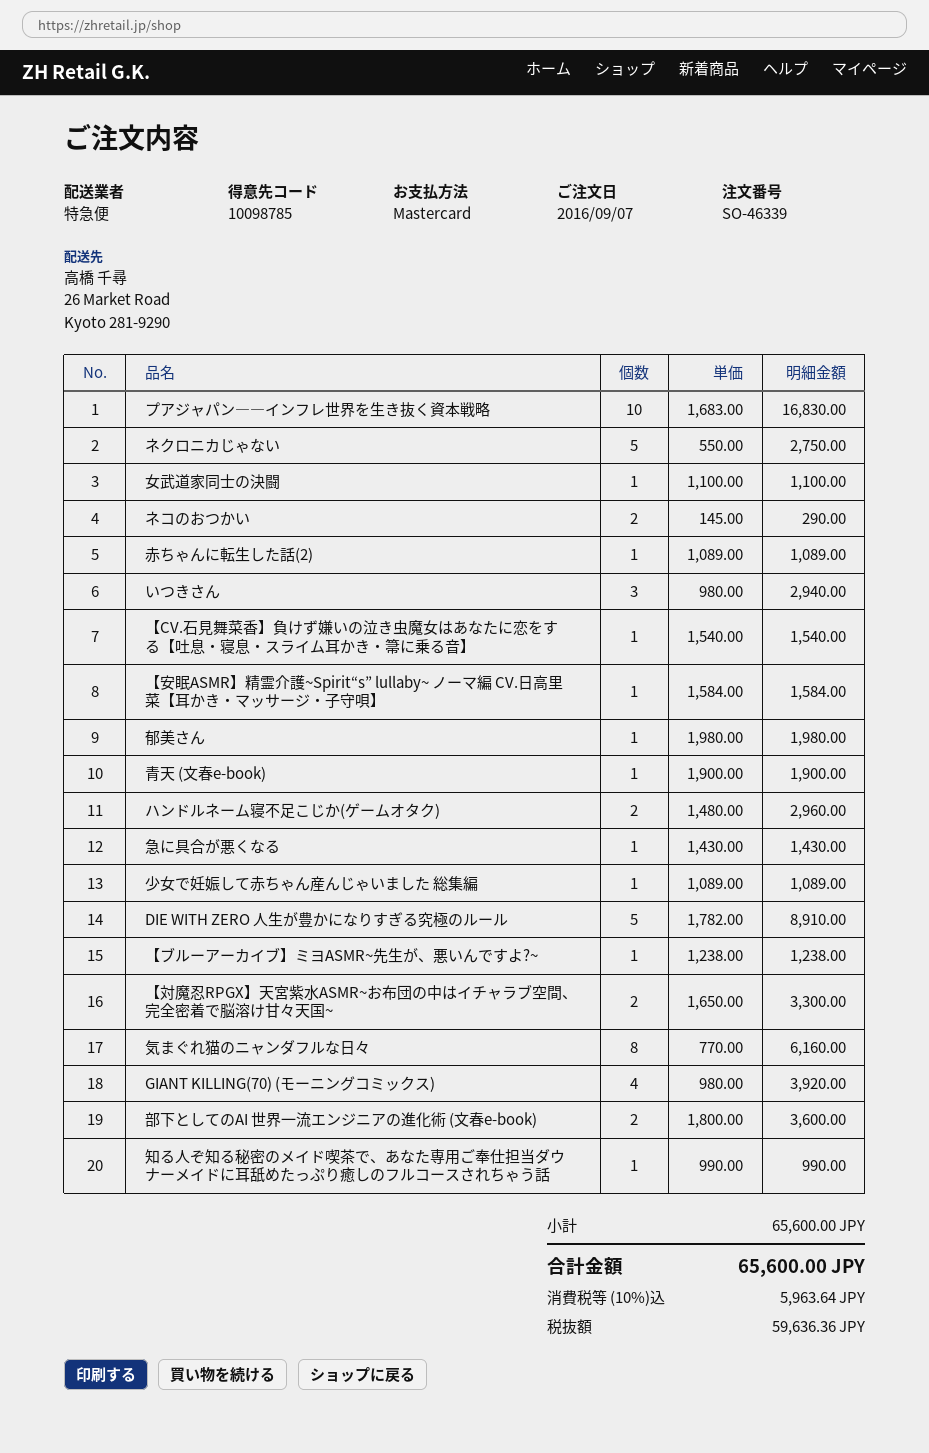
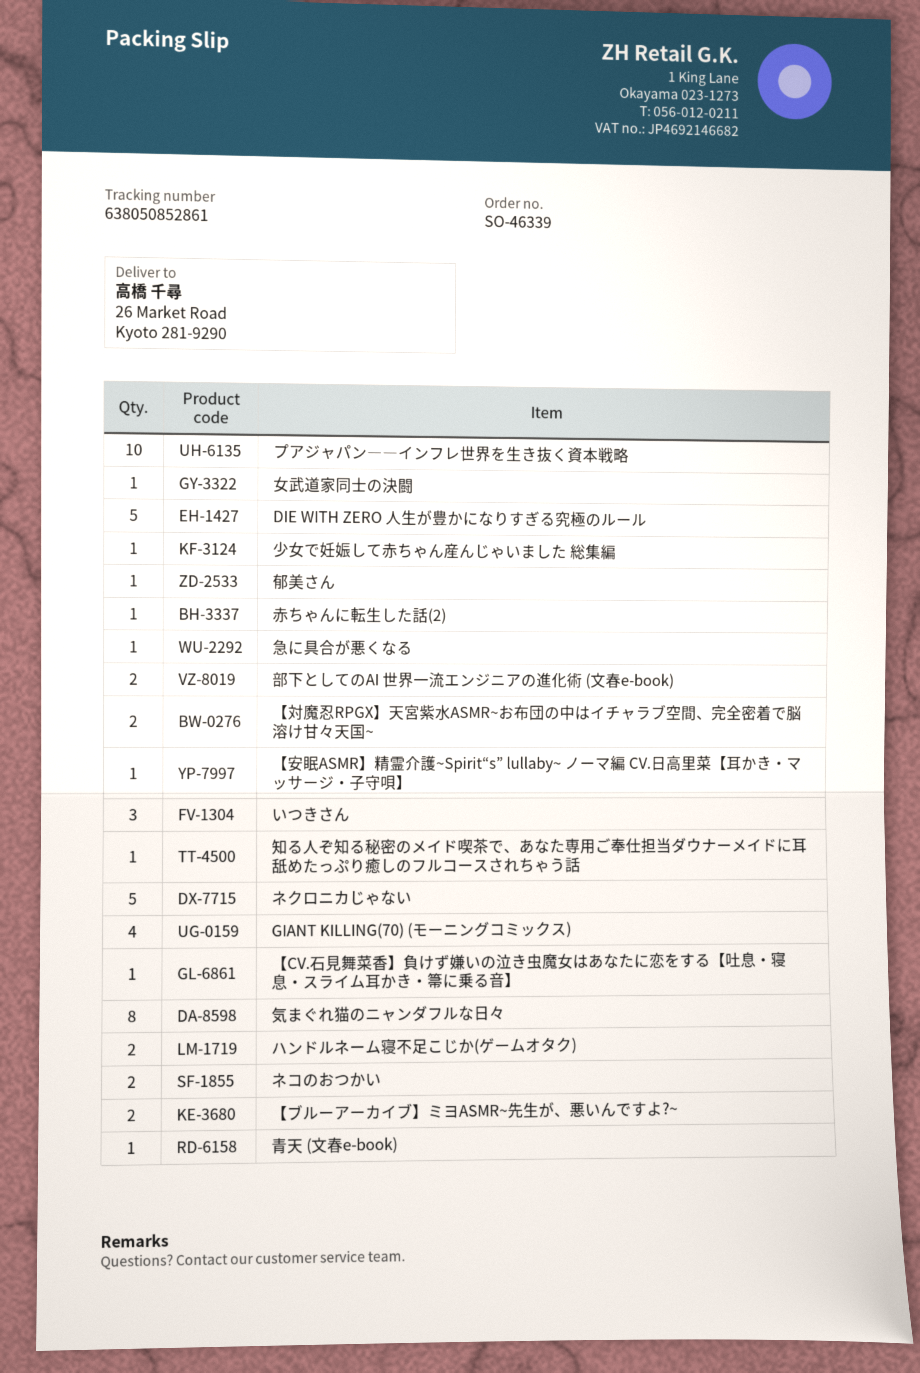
【ブルーアーカイブ】ミヨASMR~先生が、悪いんですよ?~: 1 -> 2

